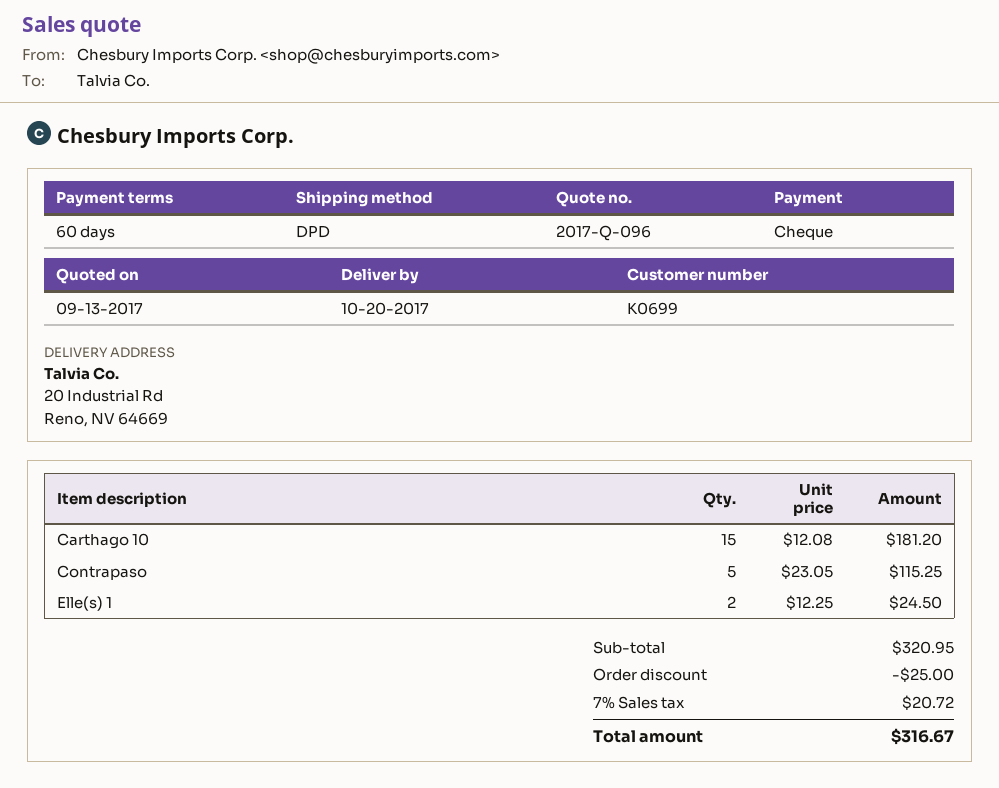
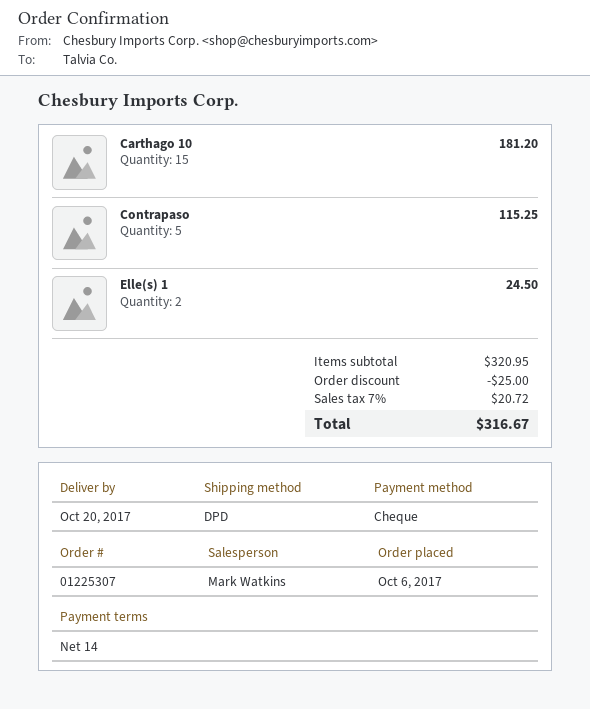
payment terms: 60 days -> 14 days

